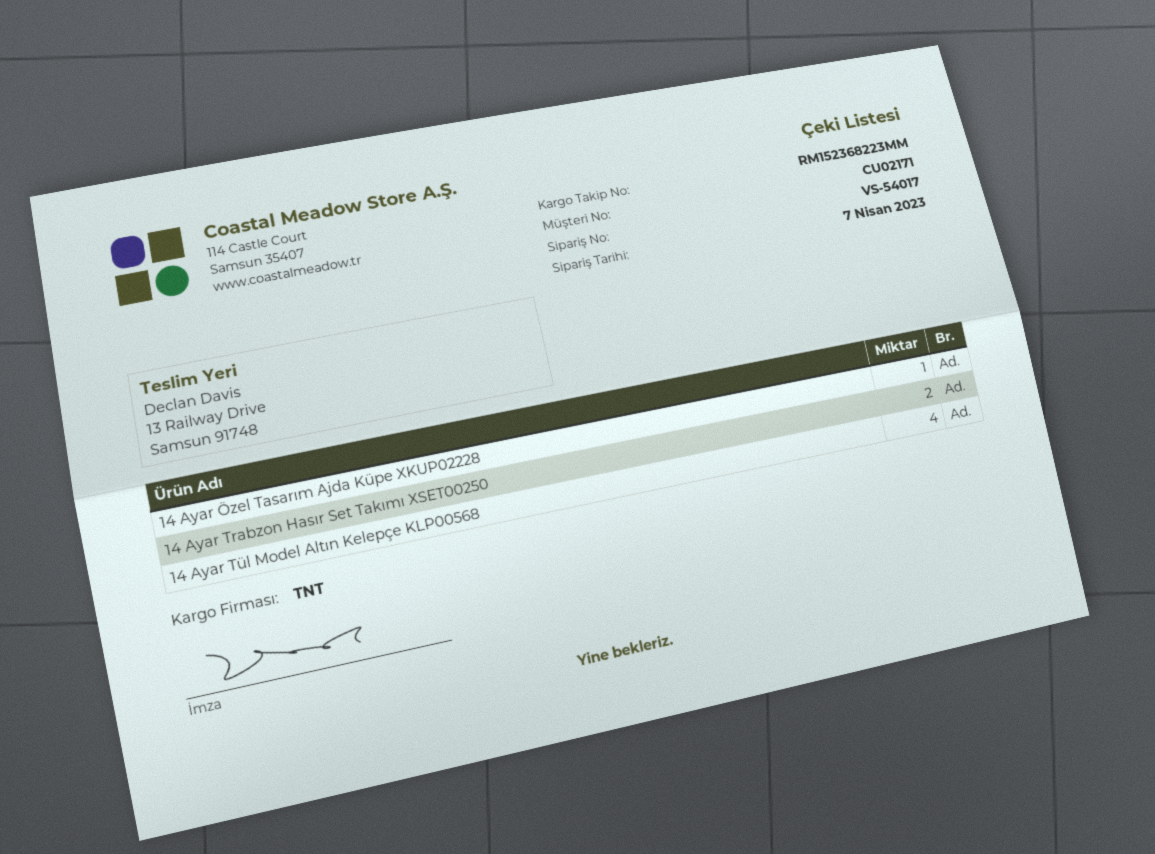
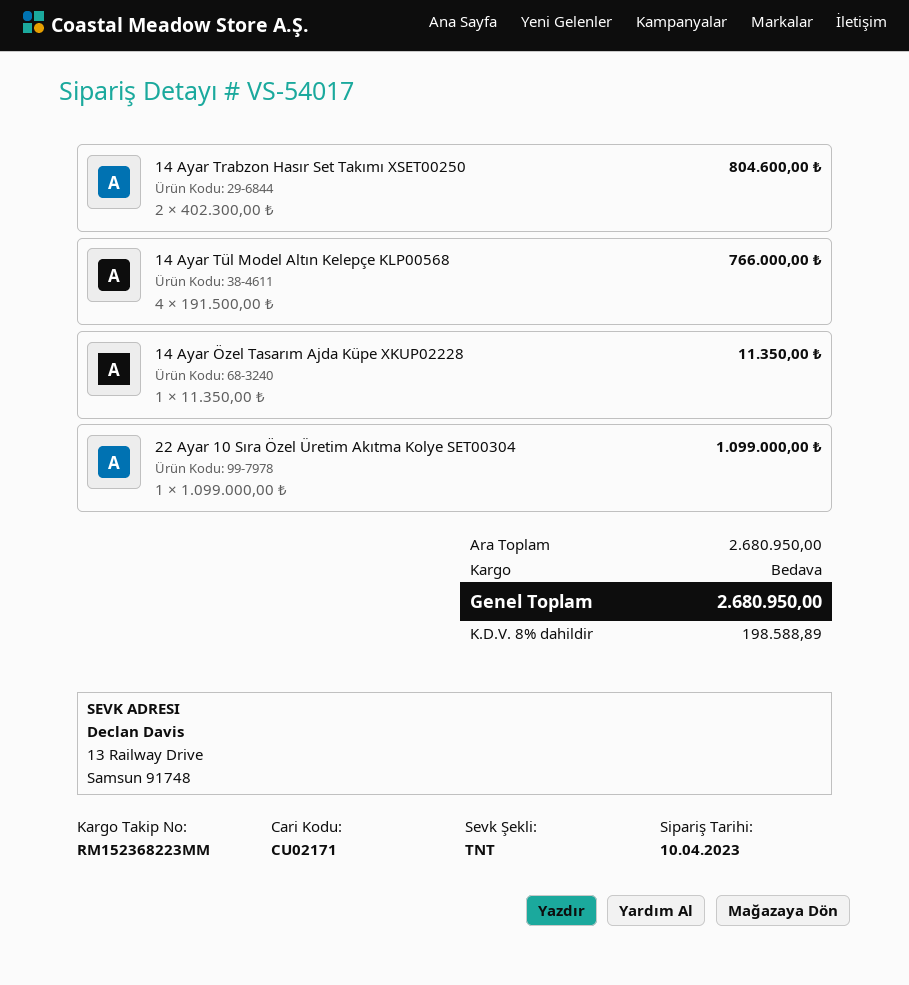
order date: 2023-04-07 -> 2023-04-10
22 Ayar 10 Sıra Özel Üretim Akıtma Kolye SET00304: none -> 1

